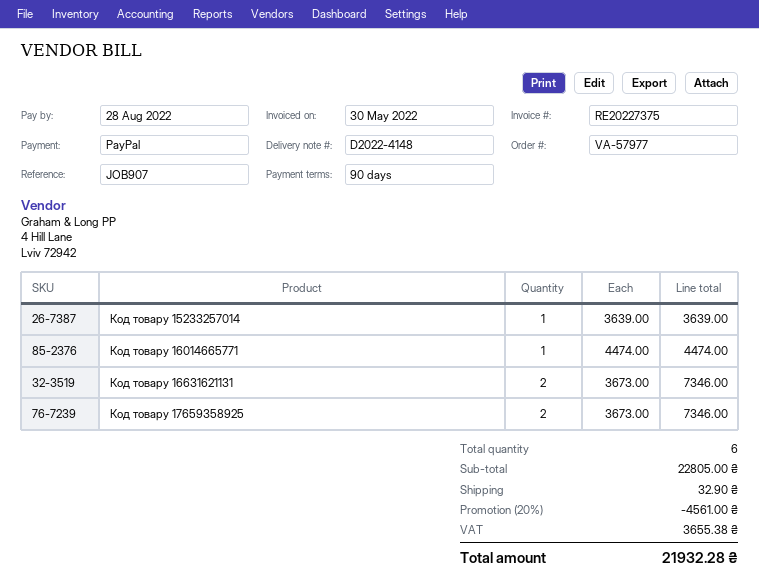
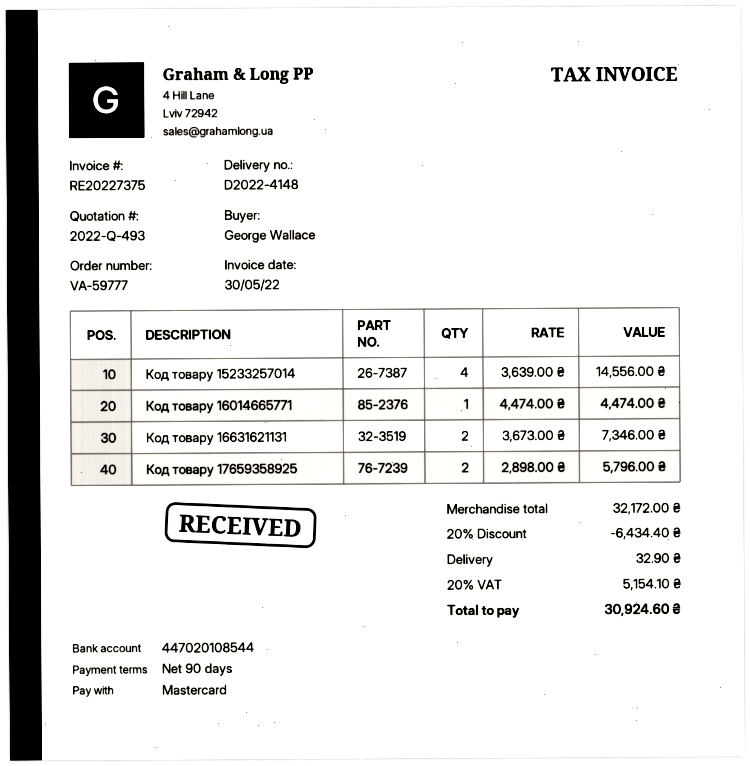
order number: VA-57977 -> VA-59777
payment method: PayPal -> Mastercard
Код товару 15233257014: 1 x 3639.00 = 3639.00 -> 4 x 3639.00 = 14556.00
Код товару 17659358925: 2 x 3673.00 = 7346.00 -> 2 x 2898.00 = 5796.00
subtotal: 22805.00 -> 32172.00
discount: 20% = 4561.00 -> 20% = 6434.40
tax: 3655.38 -> 5154.10
total: 21932.28 -> 30924.60

